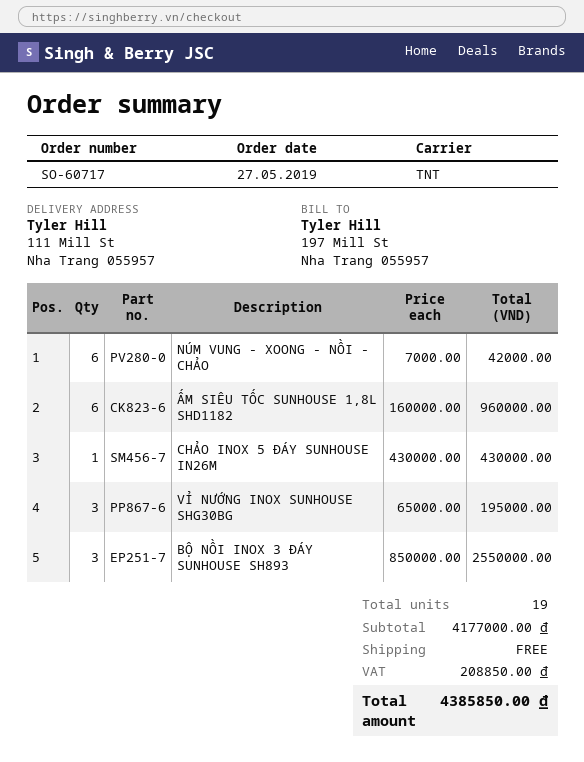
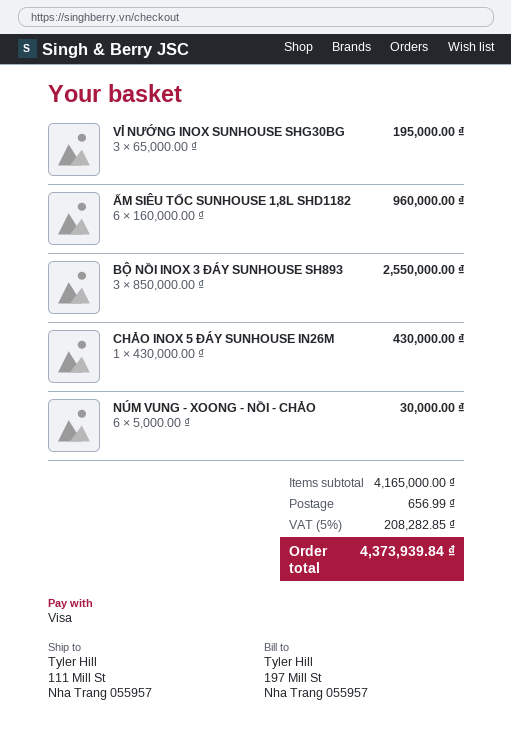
NÚM VUNG - XOONG - NỒI - CHẢO: 6 x 7000.00 = 42000.00 -> 6 x 5000.00 = 30000.00
subtotal: 4177000.00 -> 4165000.00
shipping: 0.00 -> 656.99
tax: 208850.00 -> 208282.85
total: 4385850.00 -> 4373939.84

